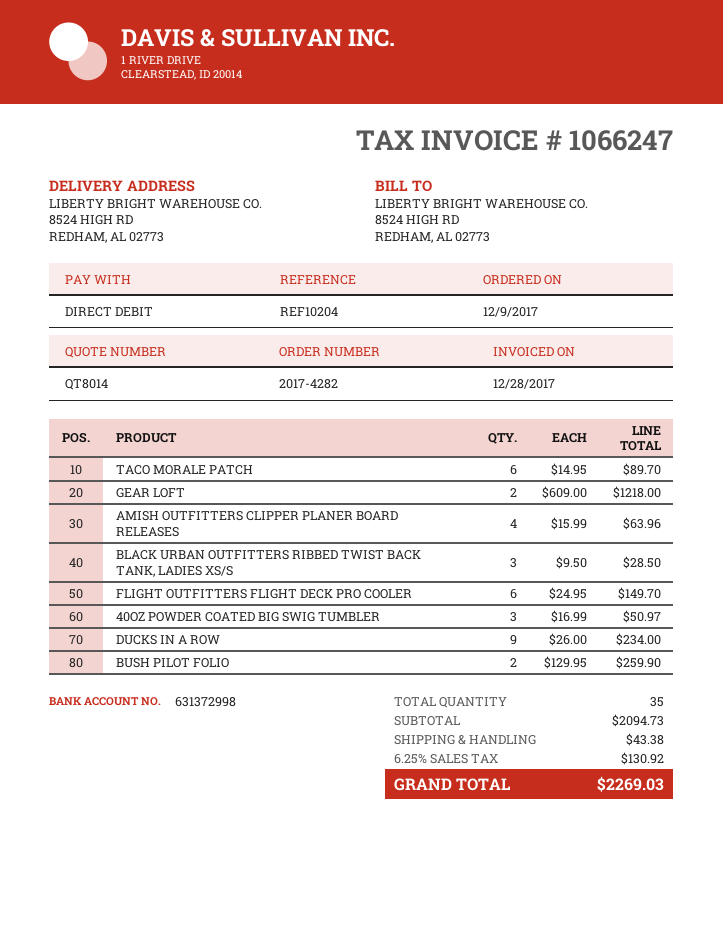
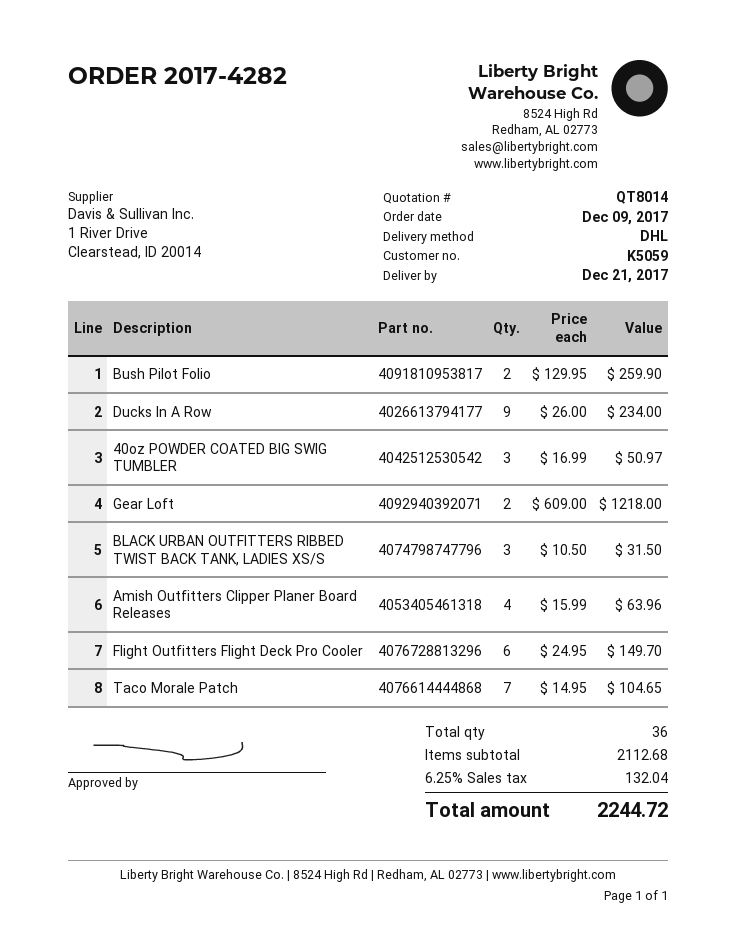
TACO MORALE PATCH: 6 x 14.95 = 89.70 -> 7 x 14.95 = 104.65
BLACK URBAN OUTFITTERS RIBBED TWIST BACK TANK, LADIES XS/S: 3 x 9.50 = 28.50 -> 3 x 10.50 = 31.50
total quantity: 35 -> 36
subtotal: 2094.73 -> 2112.68
shipping: 43.38 -> none
tax: 6.25% = 130.92 -> 6.25% = 132.04
total: 2269.03 -> 2244.72

